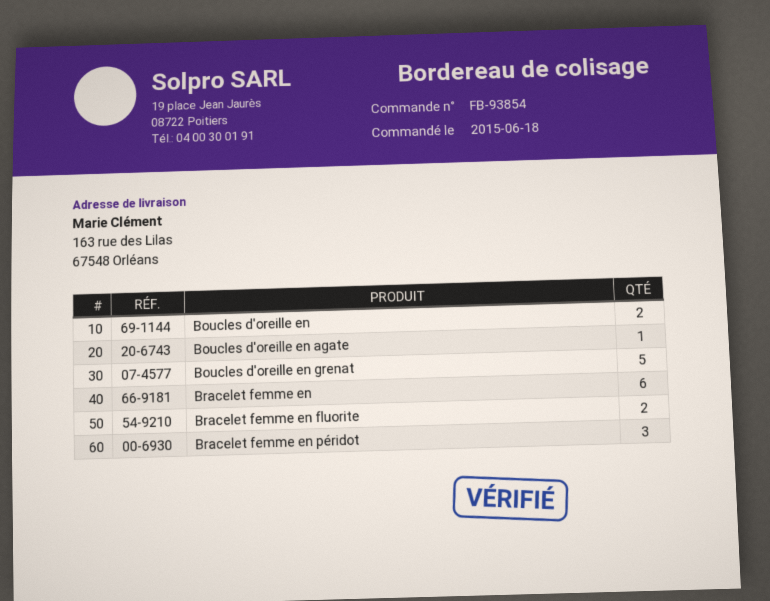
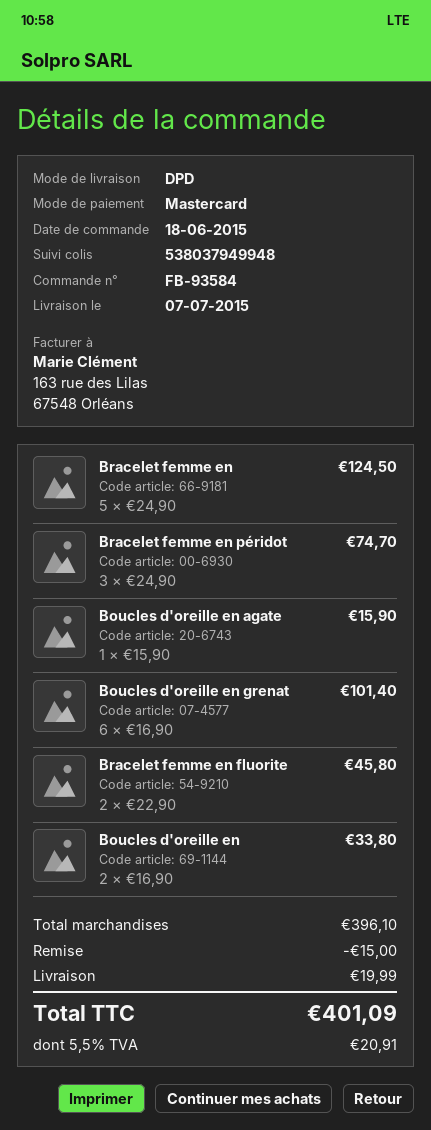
order number: FB-93854 -> FB-93584
Boucles d'oreille en grenat: 5 -> 6
Bracelet femme en: 6 -> 5

